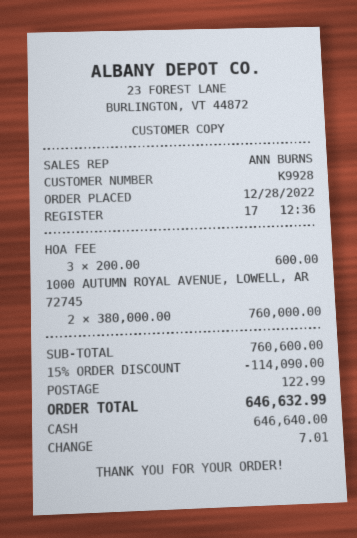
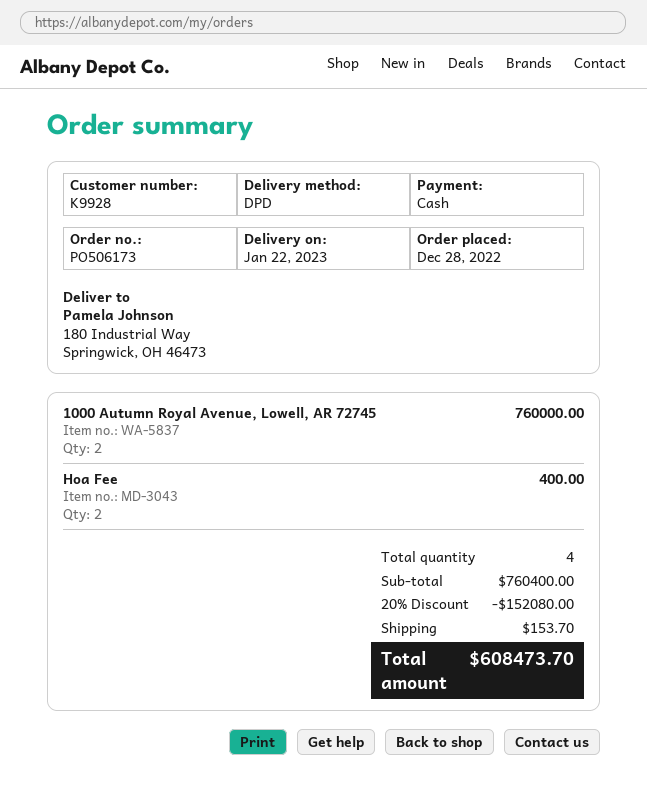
HOA FEE: 3 for 600.00 -> 2 for 400.00
subtotal: 760600.00 -> 760400.00
discount: 15% = 114090.00 -> 20% = 152080.00
shipping: 122.99 -> 153.70
total: 646632.99 -> 608473.70

